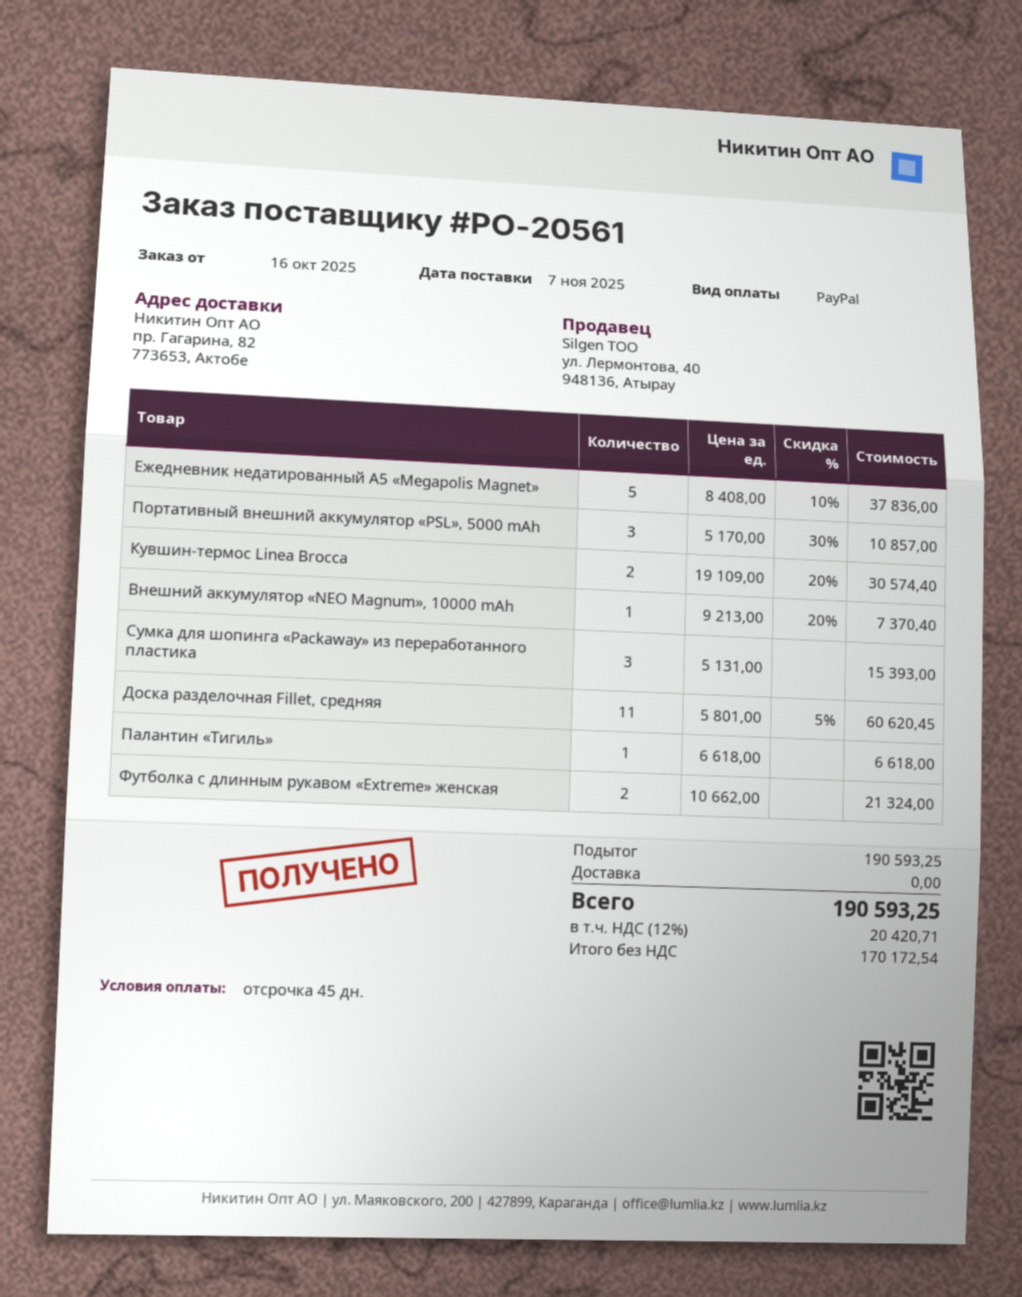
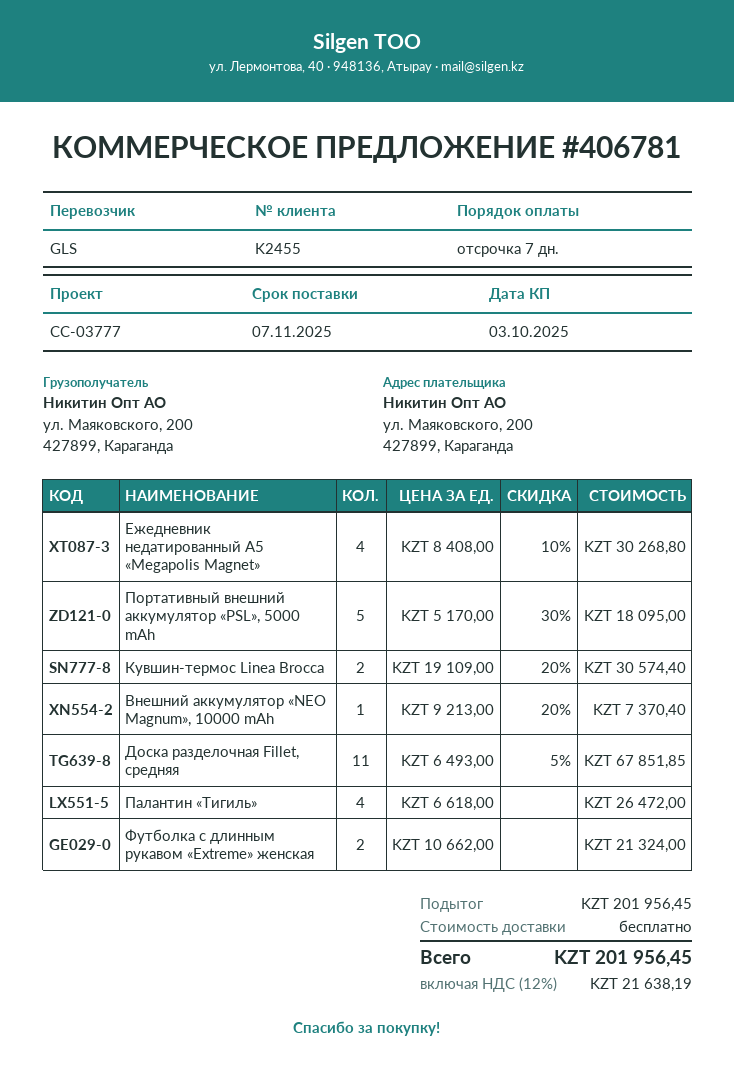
payment terms: 45 days -> 7 days
ship to: пр. Гагарина, 82, 773653, Актобе -> ул. Маяковского, 200, 427899, Караганда
Ежедневник недатированный А5 «Megapolis Magnet»: 5 x 8408.00 - 10% = 37836.00 -> 4 x 8408.00 - 10% = 30268.80
Портативный внешний аккумулятор «PSL», 5000 mAh: 3 x 5170.00 - 30% = 10857.00 -> 5 x 5170.00 - 30% = 18095.00
Сумка для шопинга «Packaway» из переработанного пластика: 3 x 5131.00 = 15393.00 -> none
Доска разделочная Fillet, средняя: 11 x 5801.00 - 5% = 60620.45 -> 11 x 6493.00 - 5% = 67851.85
Палантин «Тигиль»: 1 x 6618.00 = 6618.00 -> 4 x 6618.00 = 26472.00
subtotal: 190593.25 -> 201956.45
tax: 12% = 20420.71 -> 12% = 21638.19
total: 190593.25 -> 201956.45

